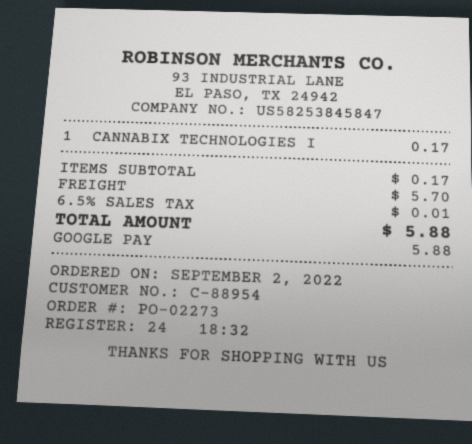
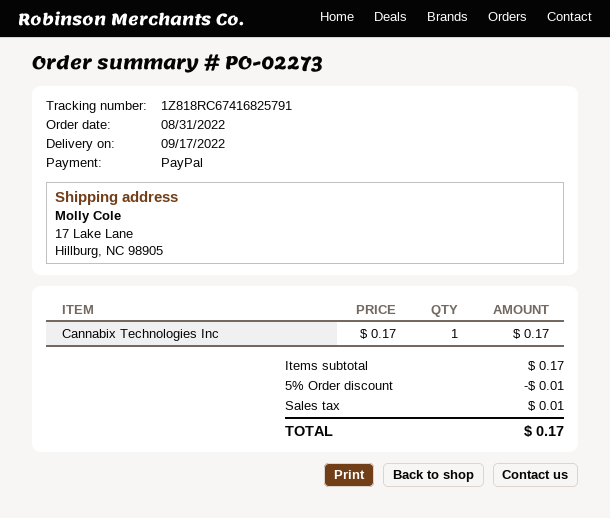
order date: 2022-09-02 -> 2022-08-31
payment method: Google Pay -> PayPal
discount: none -> 5% = 0.01
shipping: 5.70 -> none
total: 5.88 -> 0.17

